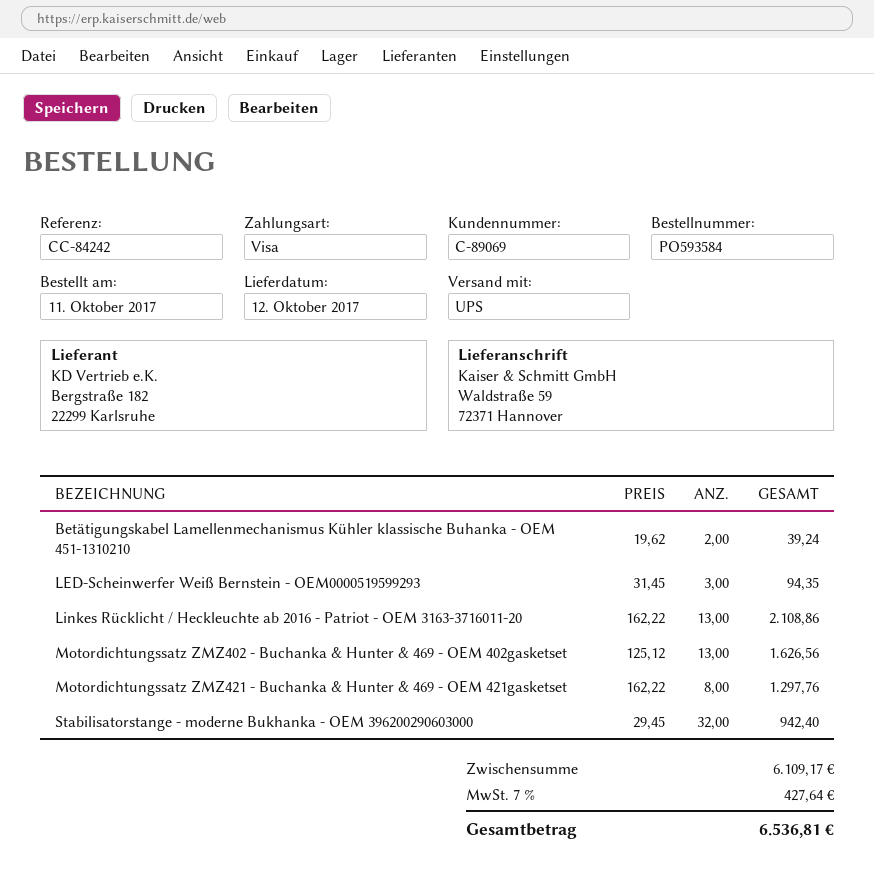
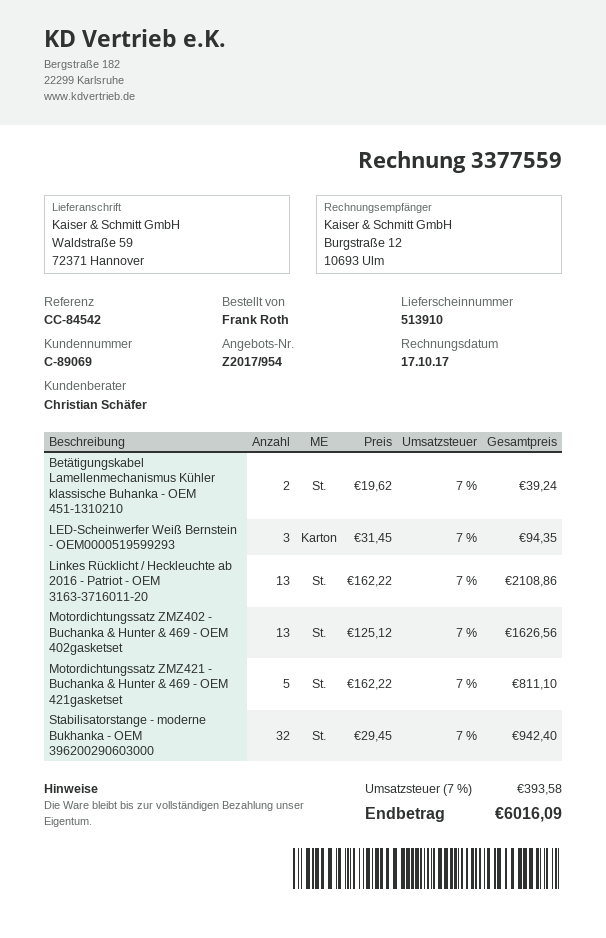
reference: CC-84242 -> CC-84542
Motordichtungssatz ZMZ421 - Buchanka & Hunter & 469 - OEM 421gasketset: 8 x 162.22 = 1297.76 -> 5 x 162.22 = 811.10
tax: 7% = 427.64 -> 7% = 393.58
total: 6536.81 -> 6016.09

